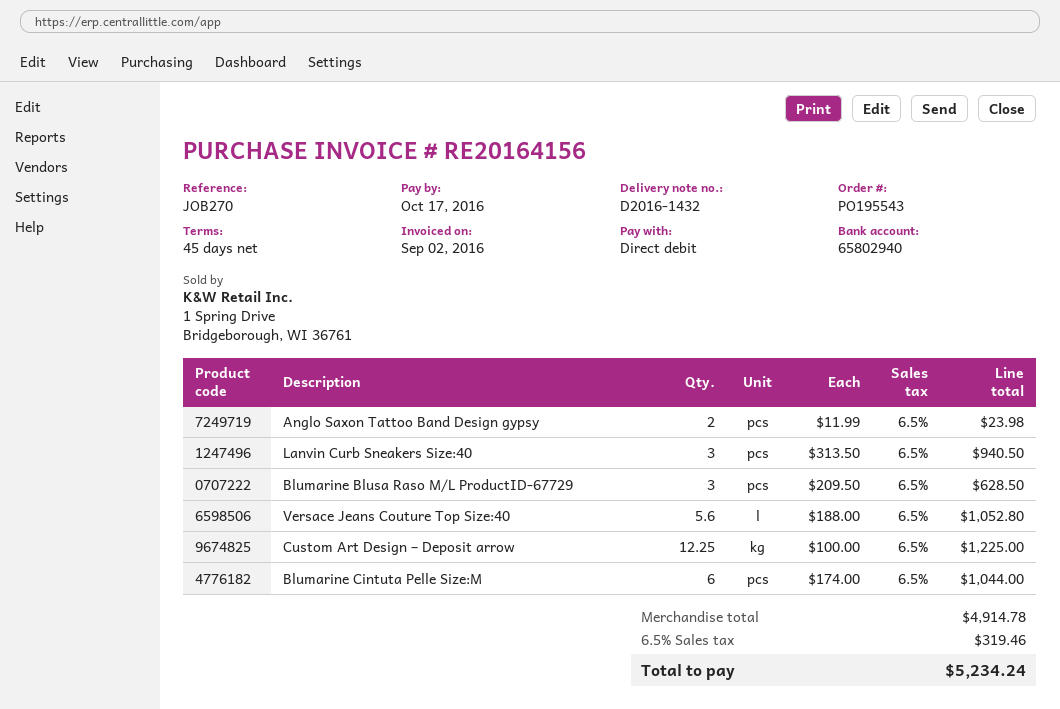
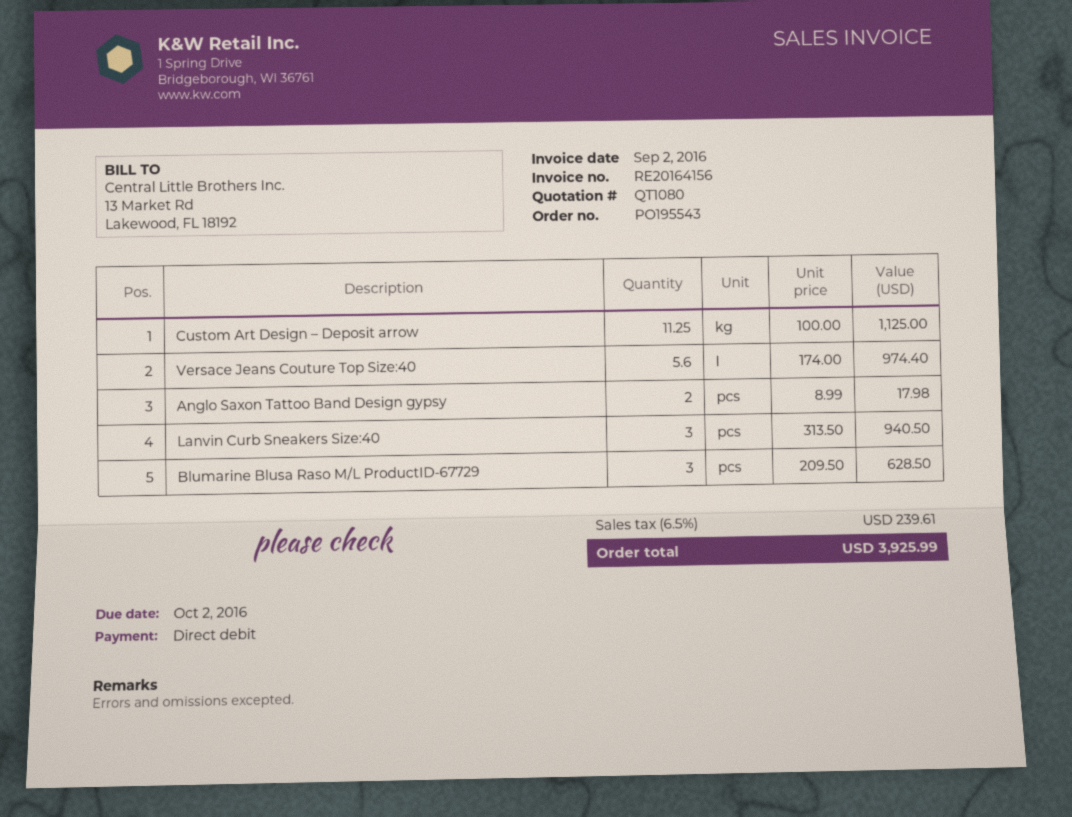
due date: 2016-10-17 -> 2016-10-02
Anglo Saxon Tattoo Band Design gypsy: 2 x 11.99 = 23.98 -> 2 x 8.99 = 17.98
Versace Jeans Couture Top Size:40: 5.6 x 188.00 = 1052.80 -> 5.6 x 174.00 = 974.40
Custom Art Design – Deposit arrow: 12.25 x 100.00 = 1225.00 -> 11.25 x 100.00 = 1125.00
Blumarine Cintuta Pelle Size:M: 6 x 174.00 = 1044.00 -> none
tax: 6.5% = 319.46 -> 6.5% = 239.61
total: 5234.24 -> 3925.99

